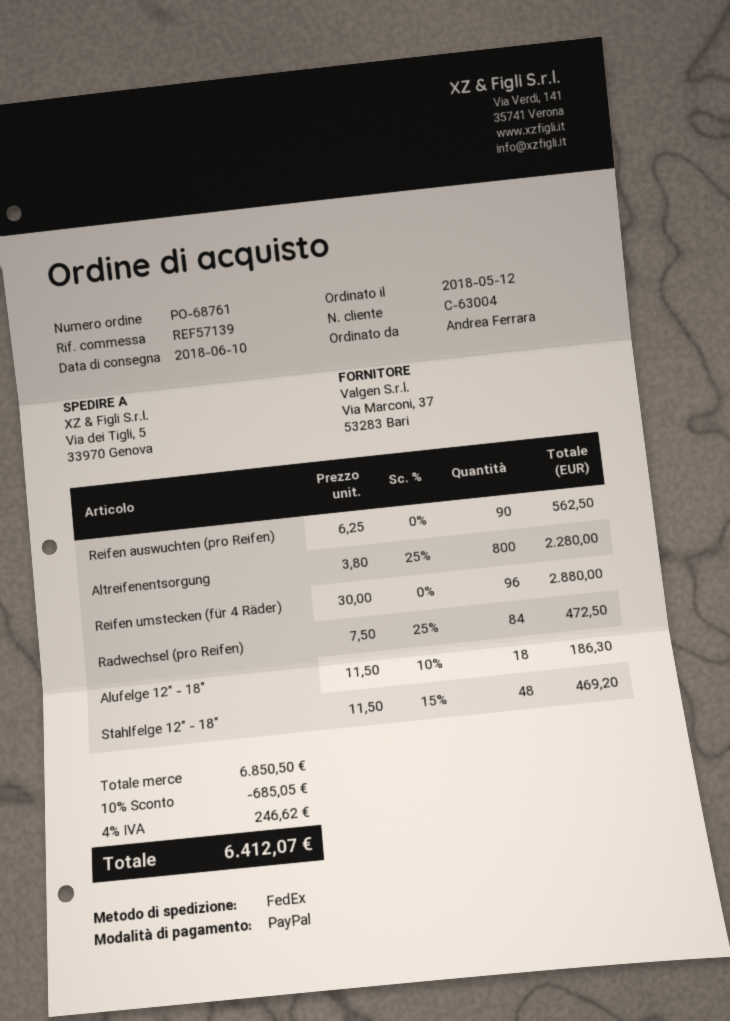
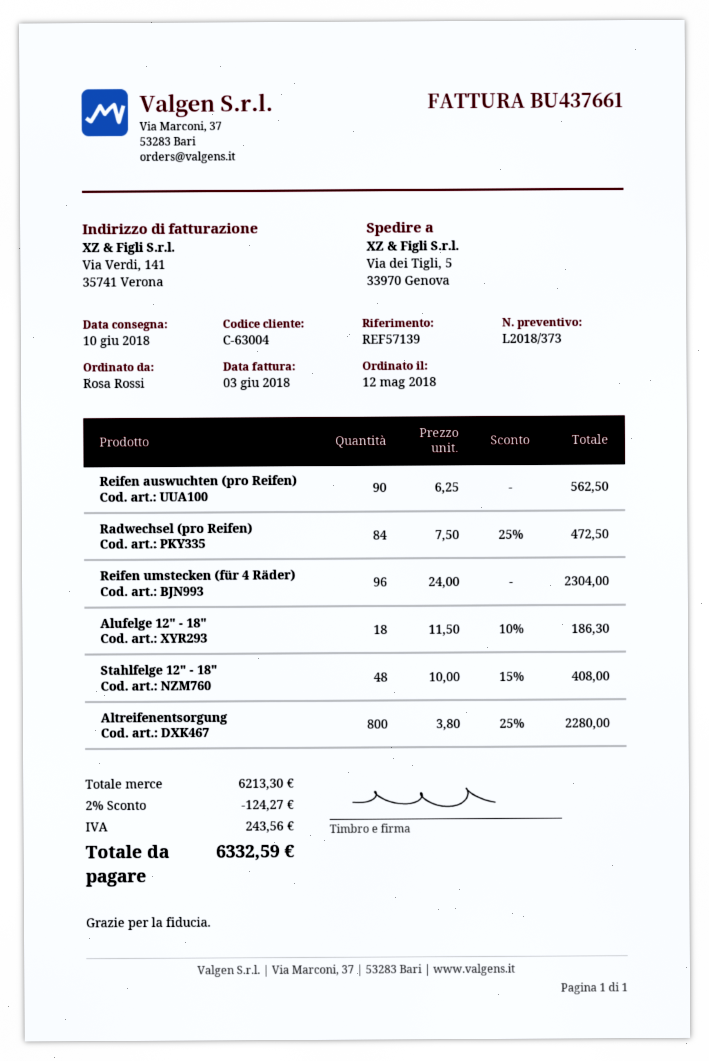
ordered by: Andrea Ferrara -> Rosa Rossi
Reifen umstecken (für 4 Räder): 96 x 30.00 = 2880.00 -> 96 x 24.00 = 2304.00
Stahlfelge 12" - 18": 48 x 11.50 - 15% = 469.20 -> 48 x 10.00 - 15% = 408.00
subtotal: 6850.50 -> 6213.30
discount: 10% = 685.05 -> 2% = 124.27
tax: 246.62 -> 243.56
total: 6412.07 -> 6332.59

